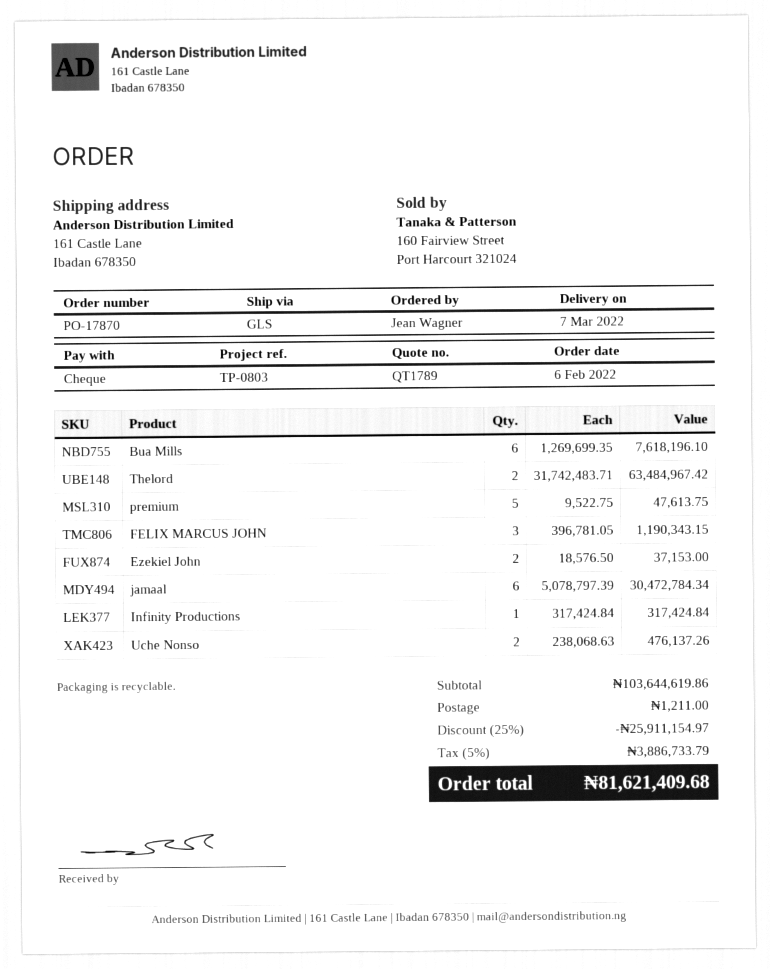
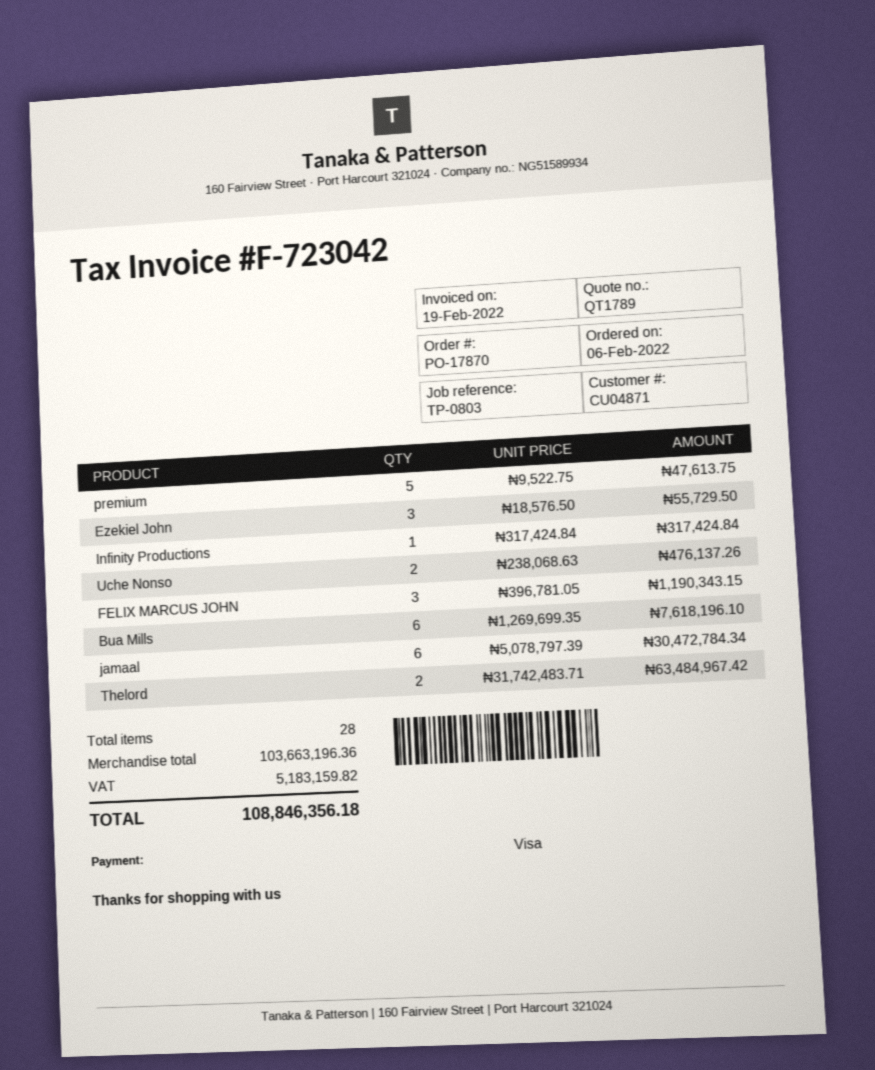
payment method: cheque -> Visa
Ezekiel John: 2 x 18576.50 = 37153.00 -> 3 x 18576.50 = 55729.50
subtotal: 103644619.86 -> 103663196.36
discount: 25% = 25911154.97 -> none
shipping: 1211.00 -> none
tax: 3886733.79 -> 5183159.82
total: 81621409.68 -> 108846356.18

